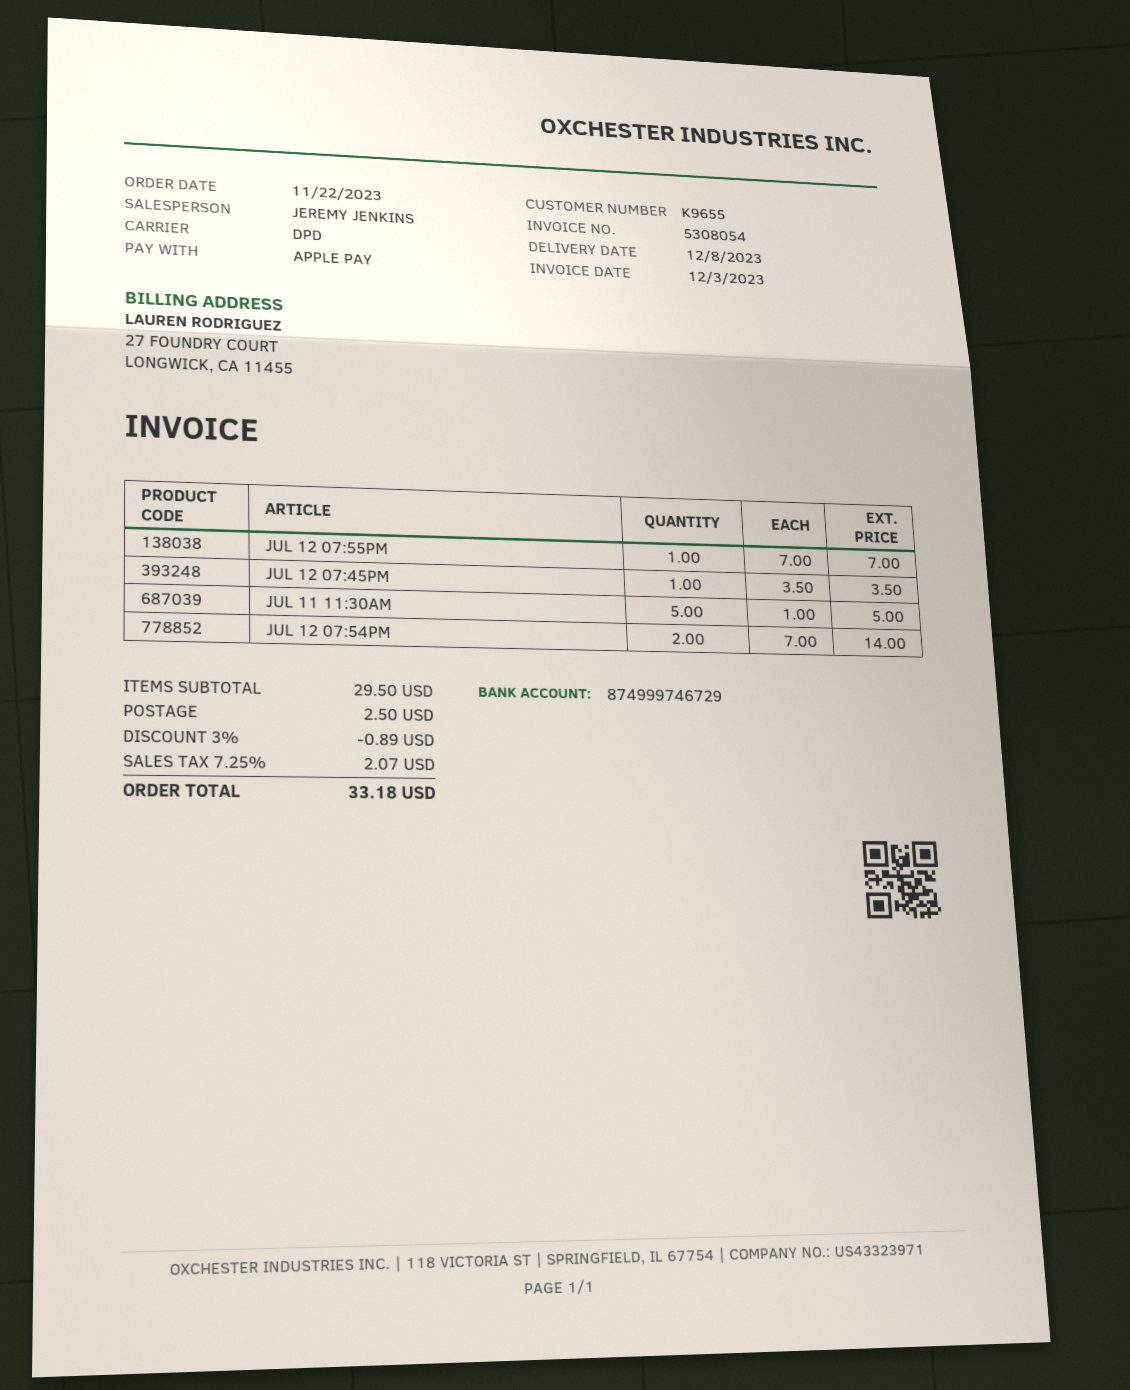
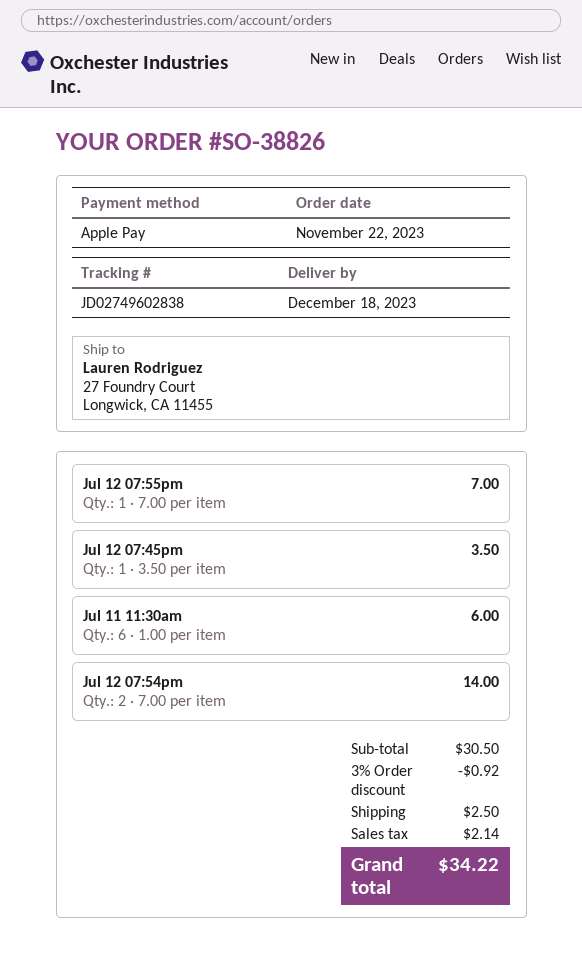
delivery date: 2023-12-08 -> 2023-12-18
JUL 11 11:30AM: 5 x 1.00 = 5.00 -> 6 x 1.00 = 6.00
subtotal: 29.50 -> 30.50
discount: 3% = 0.89 -> 3% = 0.92
tax: 2.07 -> 2.14
total: 33.18 -> 34.22

